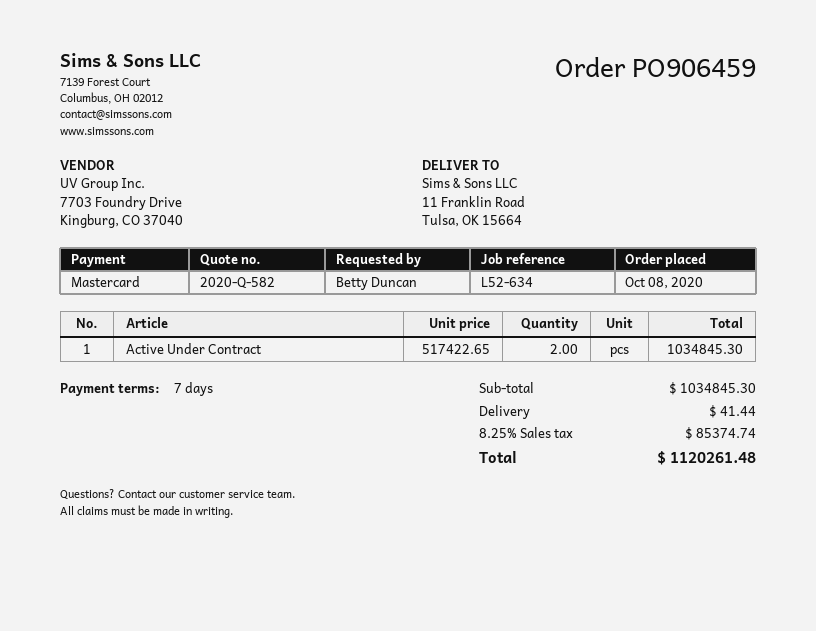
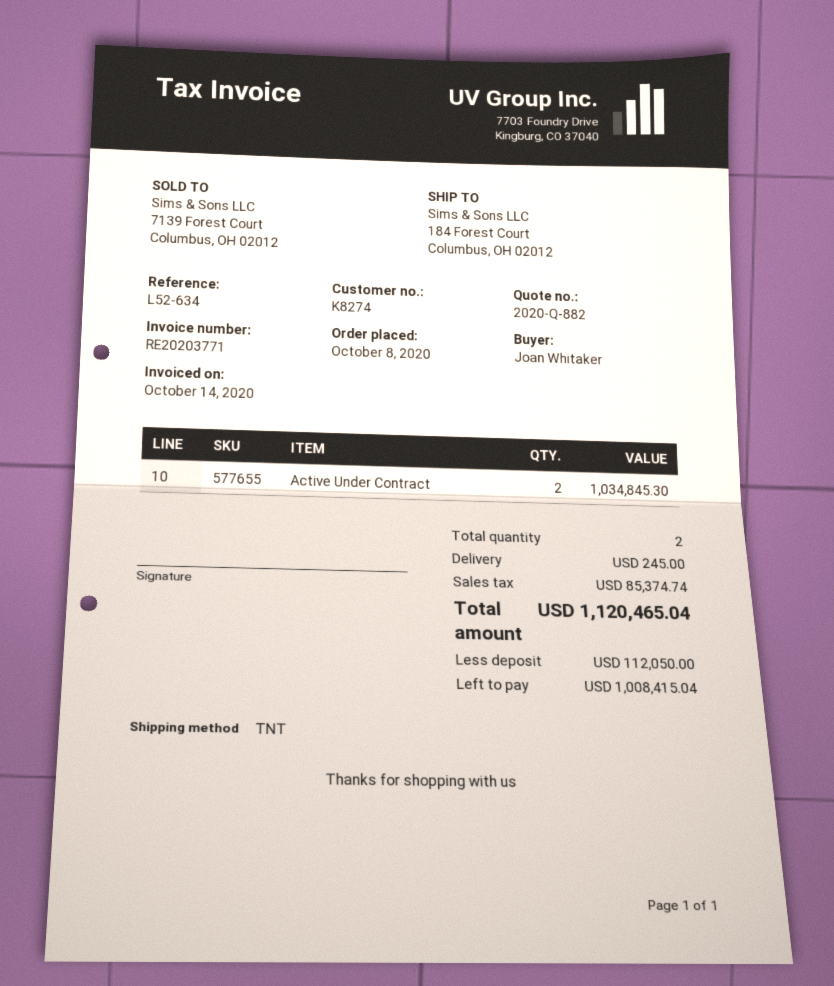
quote number: 2020-Q-582 -> 2020-Q-882
ordered by: Betty Duncan -> Joan Whitaker
ship to: 11 Franklin Road, Tulsa, OK 15664 -> 184 Forest Court, Columbus, OH 02012
shipping: 41.44 -> 245.00
total: 1120261.48 -> 1120465.04

